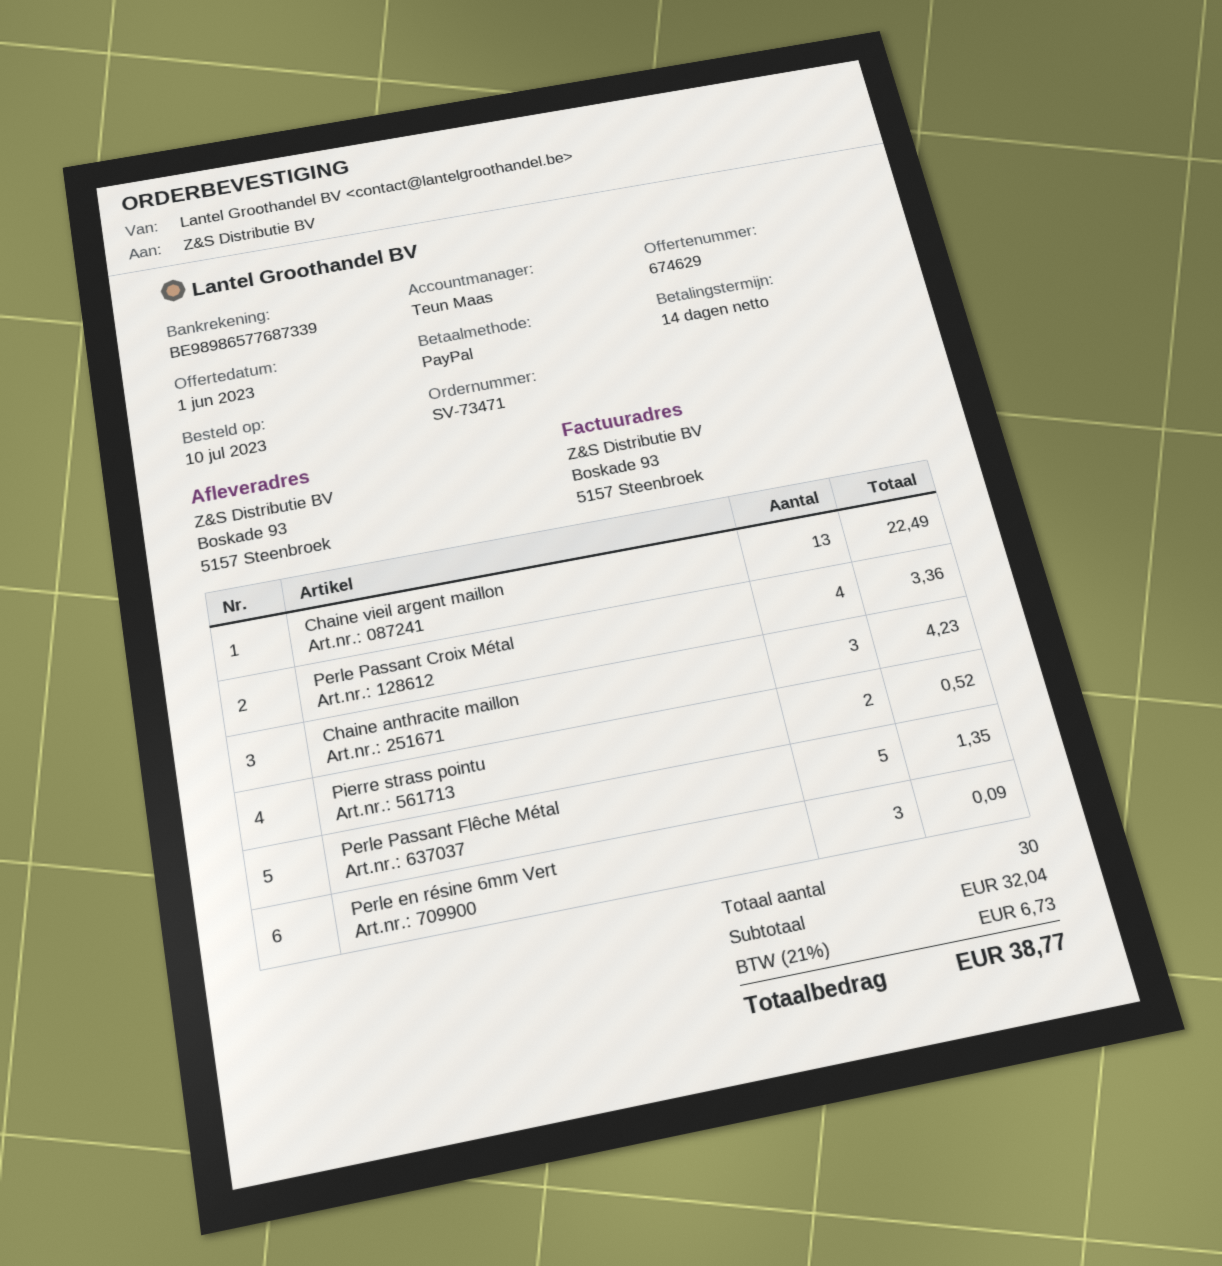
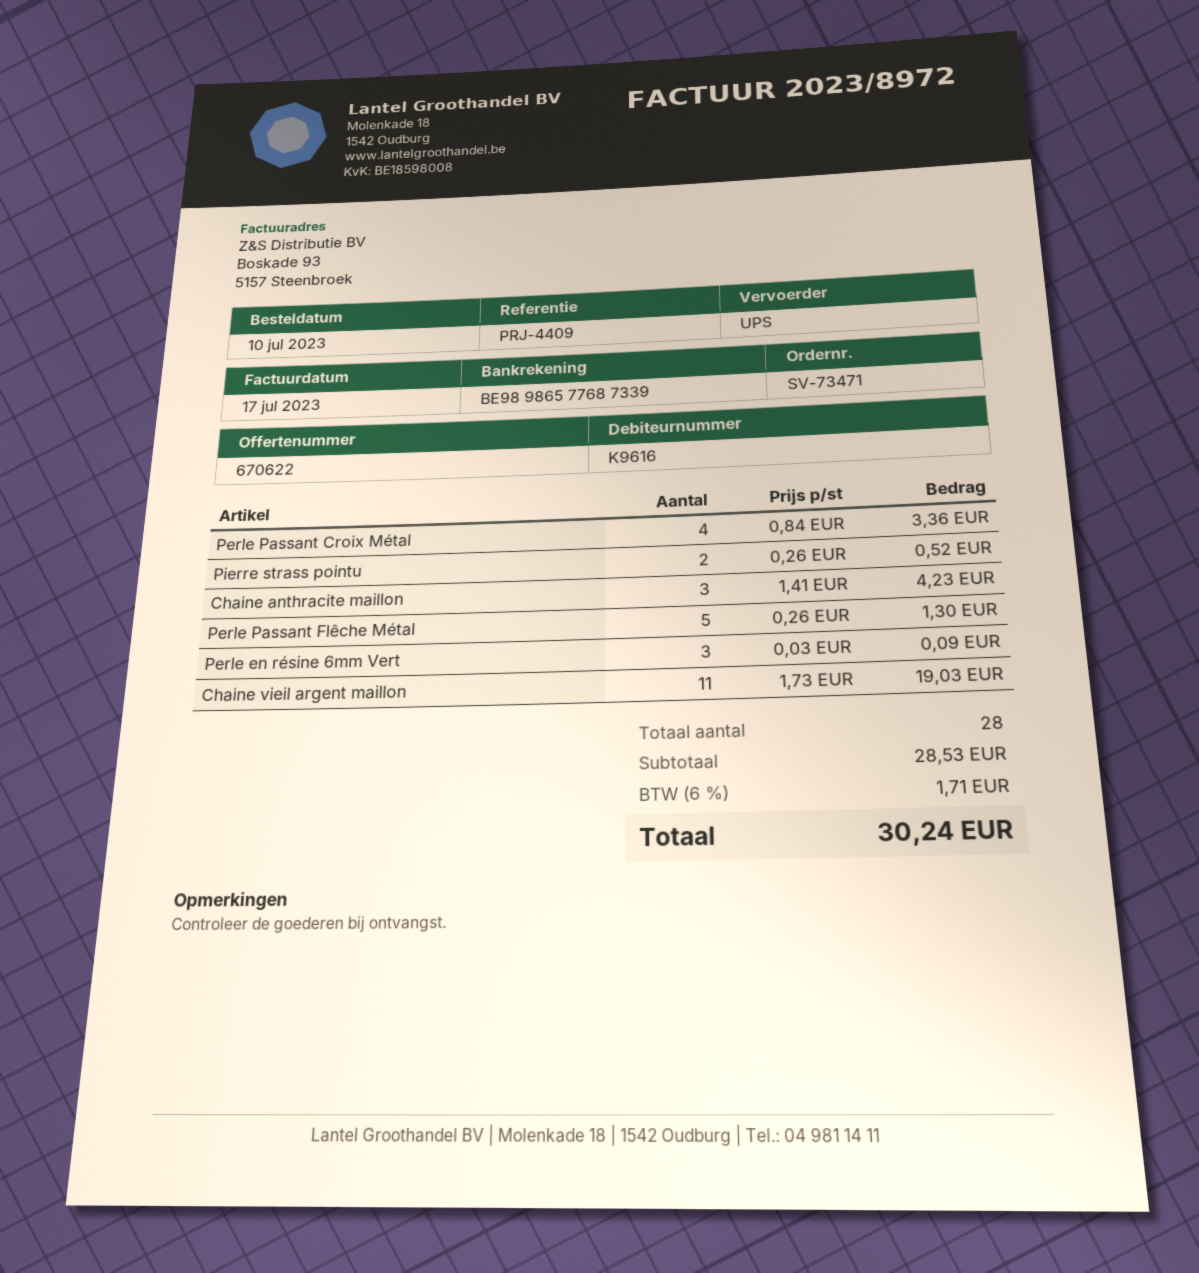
quote number: 674629 -> 670622
Chaine vieil argent maillon: 13 for 22.49 -> 11 for 19.03
Perle Passant Flêche Métal: 5 for 1.35 -> 5 for 1.30
total quantity: 30 -> 28
subtotal: 32.04 -> 28.53
tax: 21% = 6.73 -> 6% = 1.71
total: 38.77 -> 30.24

